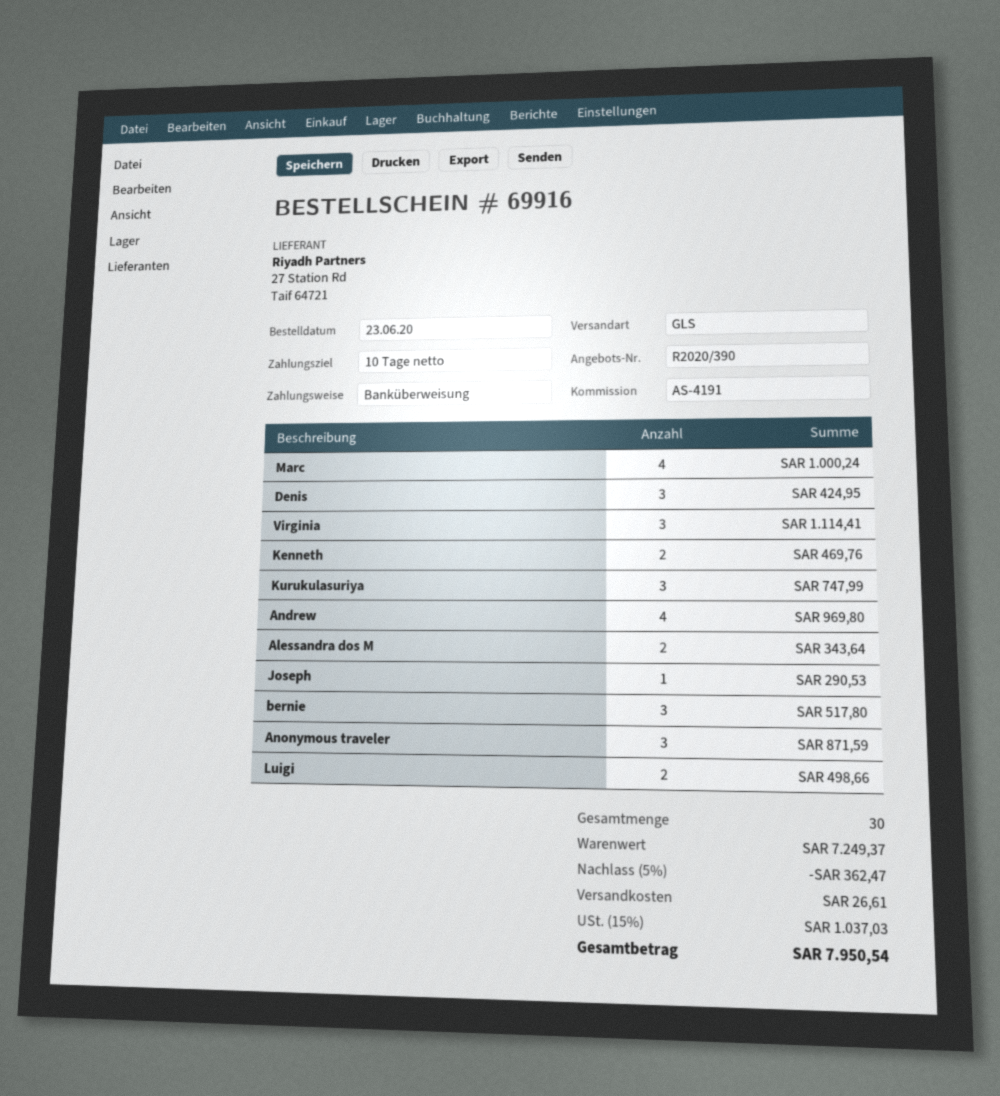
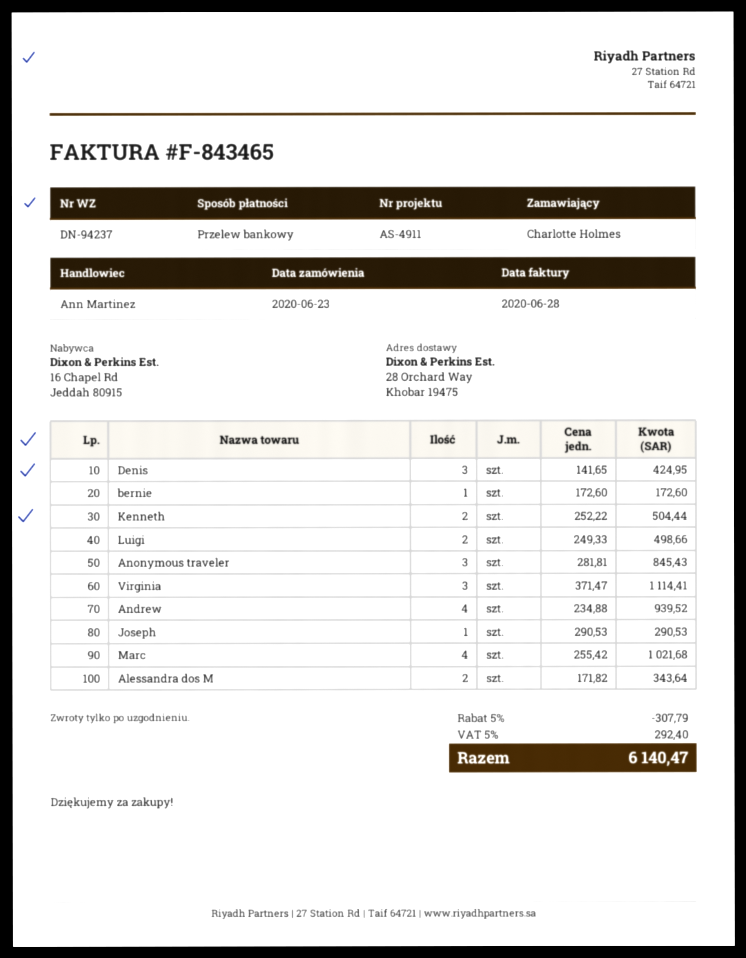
reference: AS-4191 -> AS-4911
Marc: 4 for 1000.24 -> 4 for 1021.68
Kenneth: 2 for 469.76 -> 2 for 504.44
Kurukulasuriya: 3 for 747.99 -> none
Andrew: 4 for 969.80 -> 4 for 939.52
bernie: 3 for 517.80 -> 1 for 172.60
Anonymous traveler: 3 for 871.59 -> 3 for 845.43
discount: 5% = 362.47 -> 5% = 307.79
shipping: 26.61 -> none
tax: 15% = 1037.03 -> 5% = 292.40
total: 7950.54 -> 6140.47

